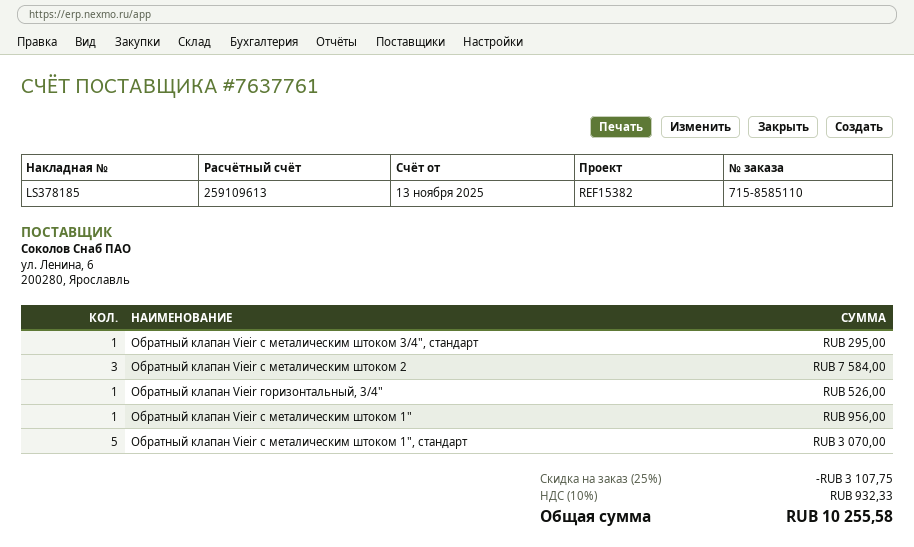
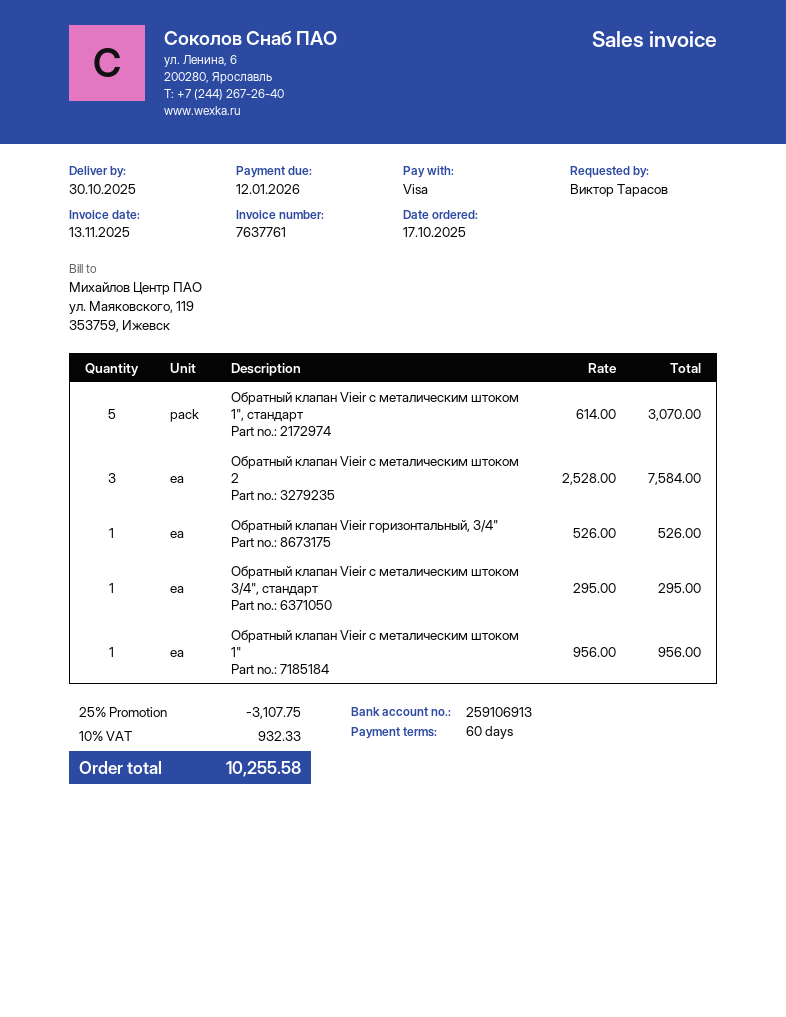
bank account: 259109613 -> 259106913

